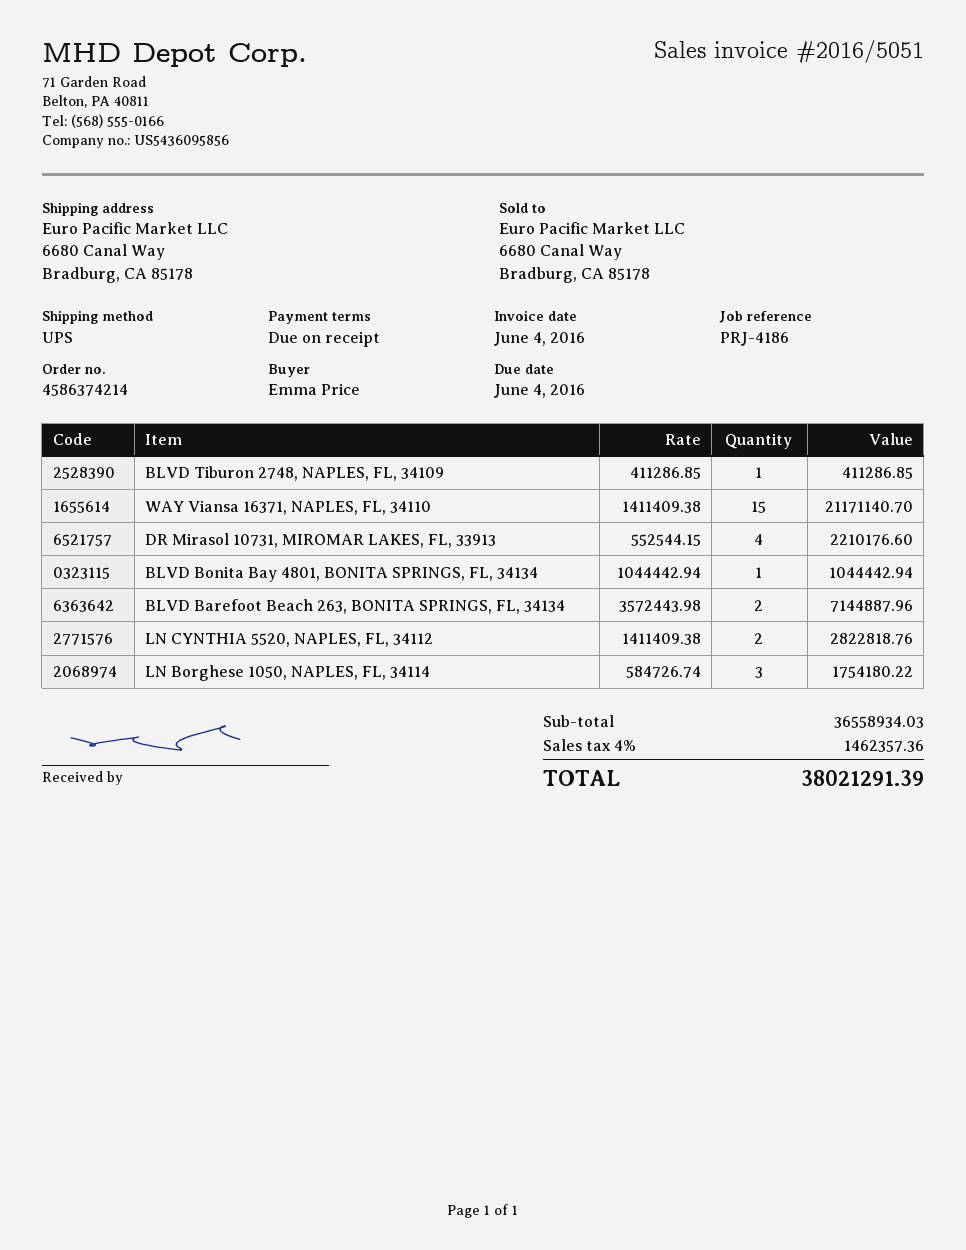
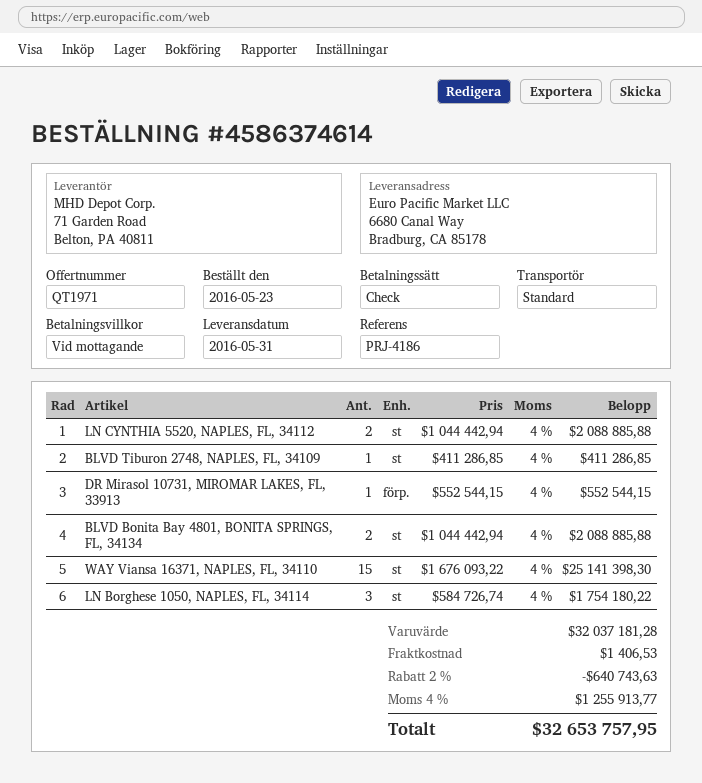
order number: 4586374214 -> 4586374614
shipping method: UPS -> standard
WAY Viansa 16371, NAPLES, FL, 34110: 15 x 1411409.38 = 21171140.70 -> 15 x 1676093.22 = 25141398.30
DR Mirasol 10731, MIROMAR LAKES, FL, 33913: 4 x 552544.15 = 2210176.60 -> 1 x 552544.15 = 552544.15
BLVD Bonita Bay 4801, BONITA SPRINGS, FL, 34134: 1 x 1044442.94 = 1044442.94 -> 2 x 1044442.94 = 2088885.88
BLVD Barefoot Beach 263, BONITA SPRINGS, FL, 34134: 2 x 3572443.98 = 7144887.96 -> none
LN CYNTHIA 5520, NAPLES, FL, 34112: 2 x 1411409.38 = 2822818.76 -> 2 x 1044442.94 = 2088885.88
subtotal: 36558934.03 -> 32037181.28
discount: none -> 2% = 640743.63
shipping: none -> 1406.53
tax: 4% = 1462357.36 -> 4% = 1255913.77
total: 38021291.39 -> 32653757.95

